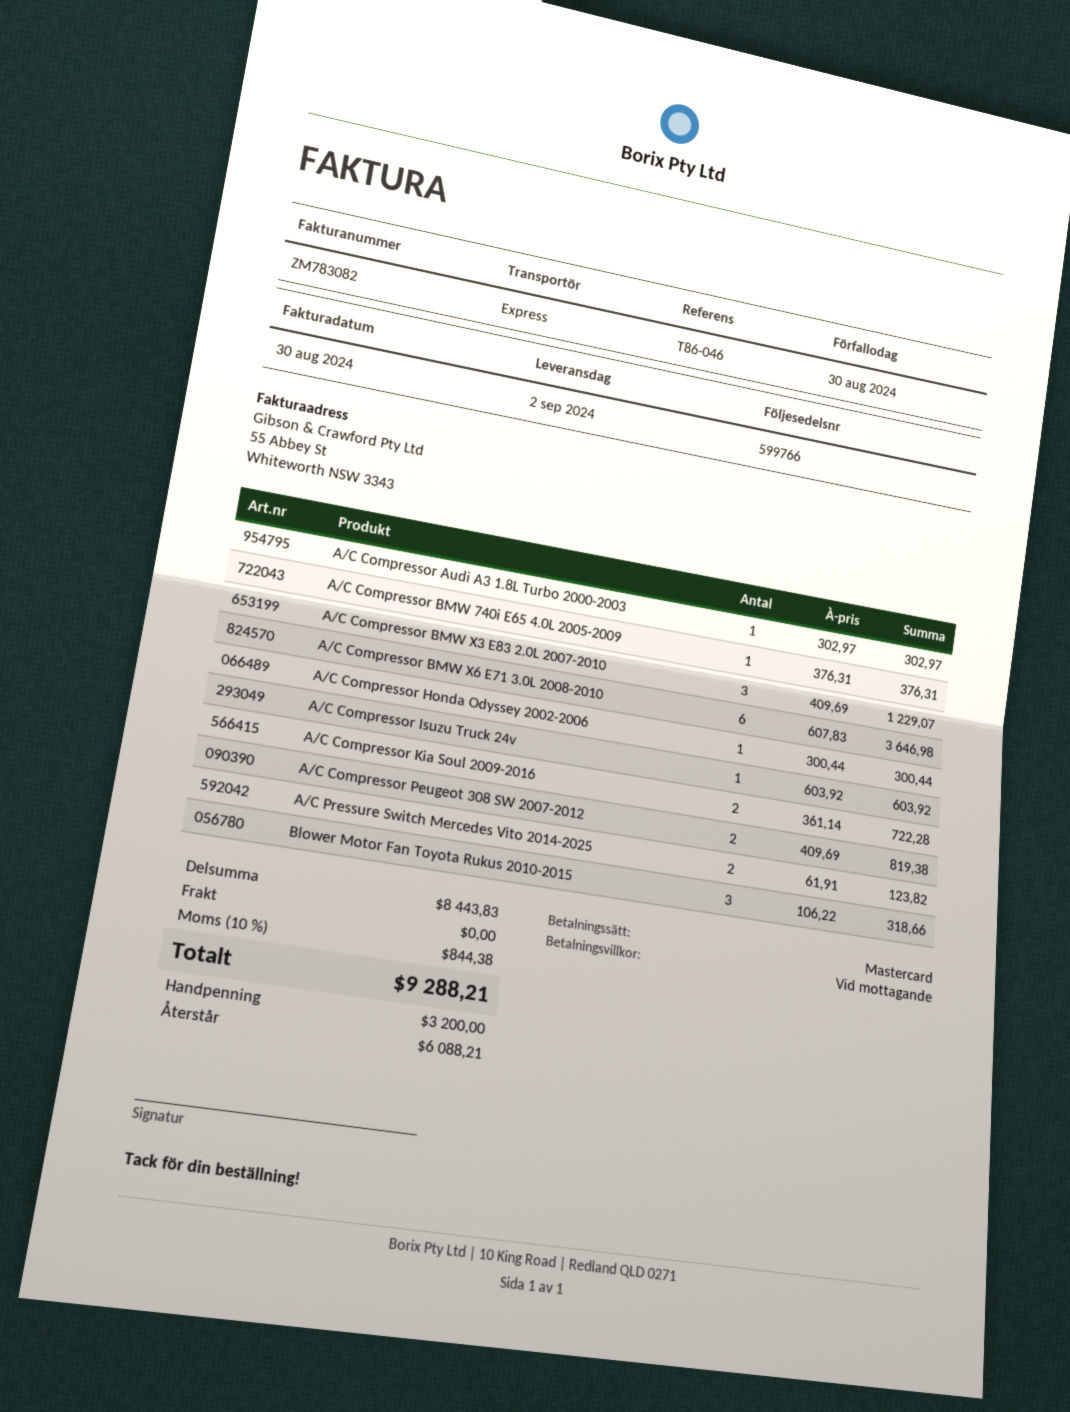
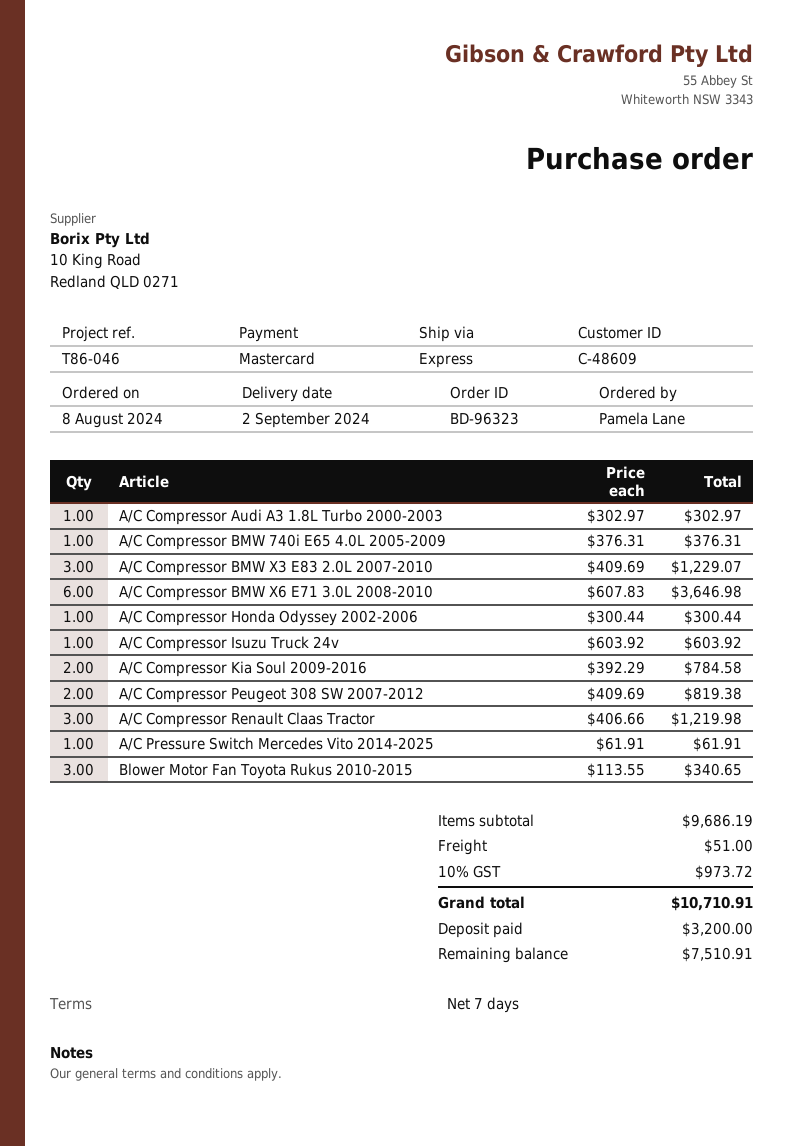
payment terms: on receipt -> 7 days
A/C Compressor Kia Soul 2009-2016: 2 x 361.14 = 722.28 -> 2 x 392.29 = 784.58
A/C Pressure Switch Mercedes Vito 2014-2025: 2 x 61.91 = 123.82 -> 1 x 61.91 = 61.91
Blower Motor Fan Toyota Rukus 2010-2015: 3 x 106.22 = 318.66 -> 3 x 113.55 = 340.65
A/C Compressor Renault Claas Tractor: none -> 3 x 406.66 = 1219.98
subtotal: 8443.83 -> 9686.19
shipping: 0.00 -> 51.00
tax: 10% = 844.38 -> 10% = 973.72
total: 9288.21 -> 10710.91
balance: 6088.21 -> 7510.91

